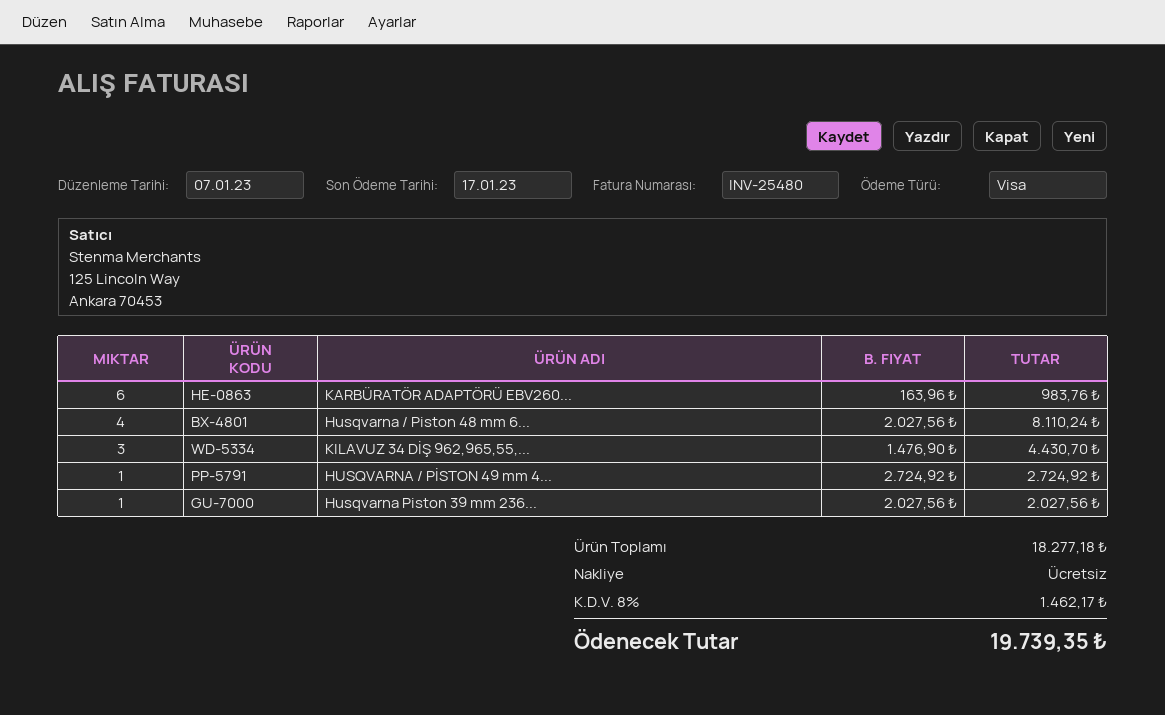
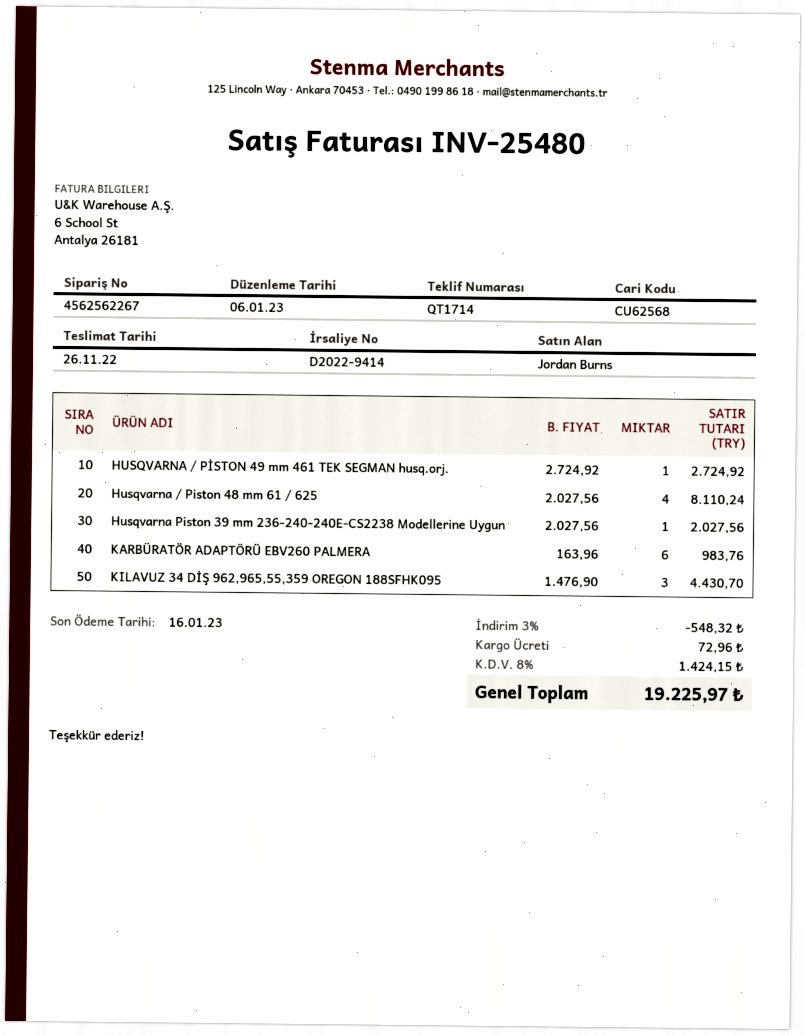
invoice date: 2023-01-07 -> 2023-01-06
due date: 2023-01-17 -> 2023-01-16
discount: none -> 3% = 548.32
shipping: 0.00 -> 72.96
tax: 8% = 1462.17 -> 8% = 1424.15
total: 19739.35 -> 19225.97

